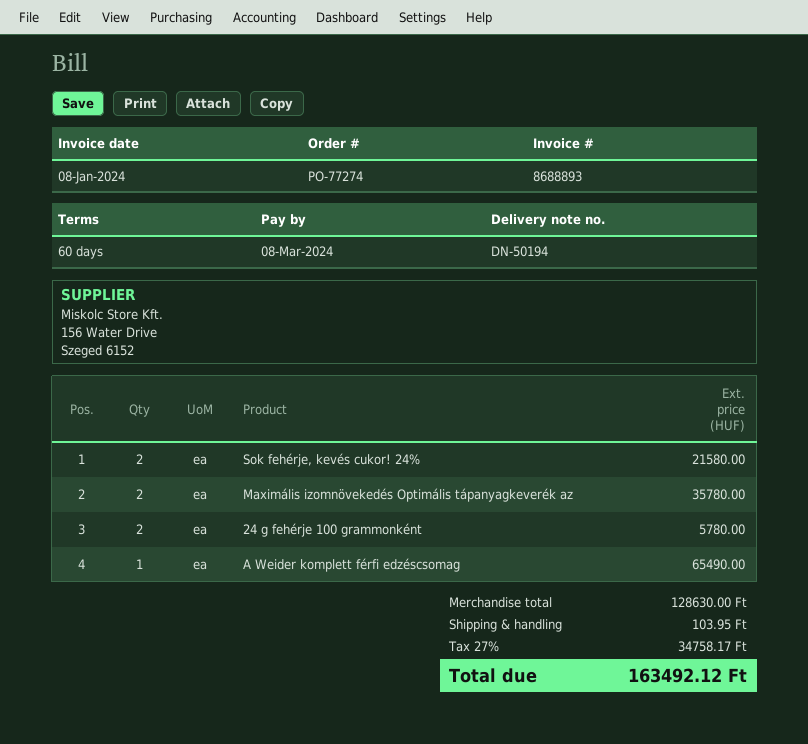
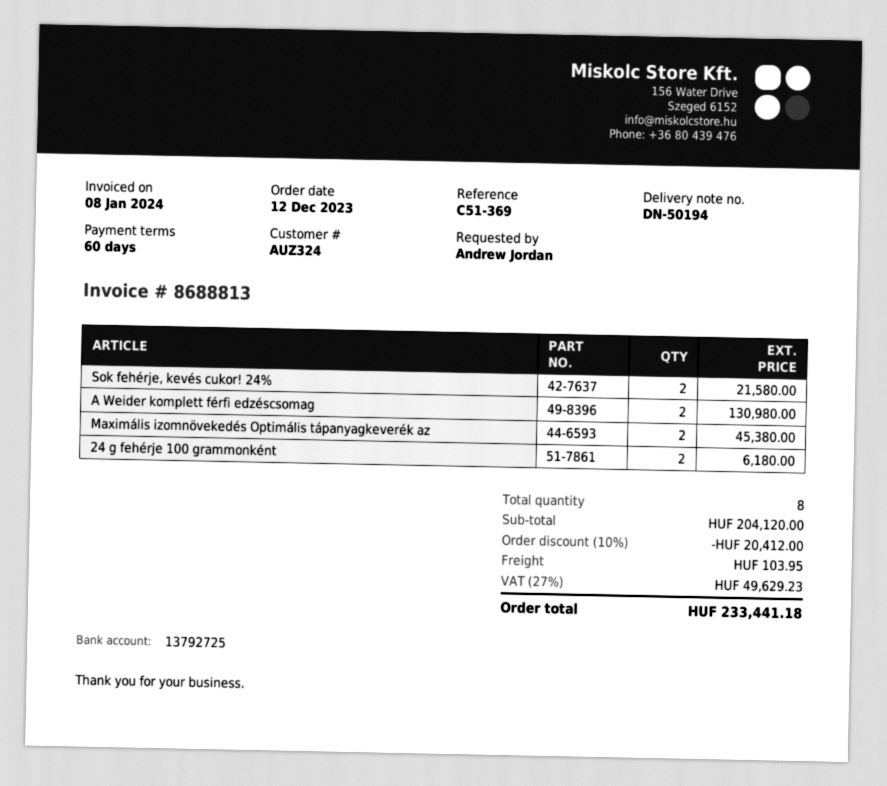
invoice number: 8688893 -> 8688813
Maximális izomnövekedés Optimális tápanyagkeverék az: 2 for 35780.00 -> 2 for 45380.00
24 g fehérje 100 grammonként: 2 for 5780.00 -> 2 for 6180.00
A Weider komplett férfi edzéscsomag: 1 for 65490.00 -> 2 for 130980.00
subtotal: 128630.00 -> 204120.00
discount: none -> 10% = 20412.00
tax: 27% = 34758.17 -> 27% = 49629.23
total: 163492.12 -> 233441.18

